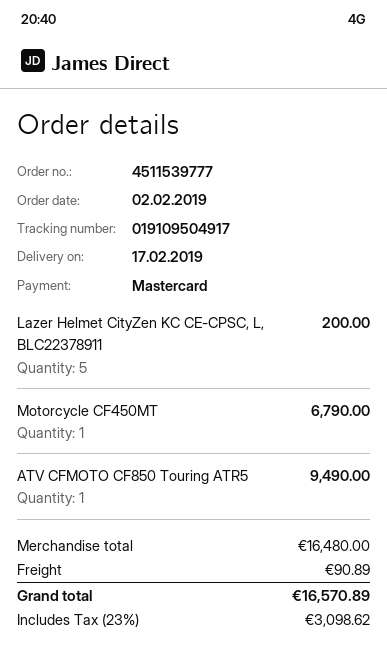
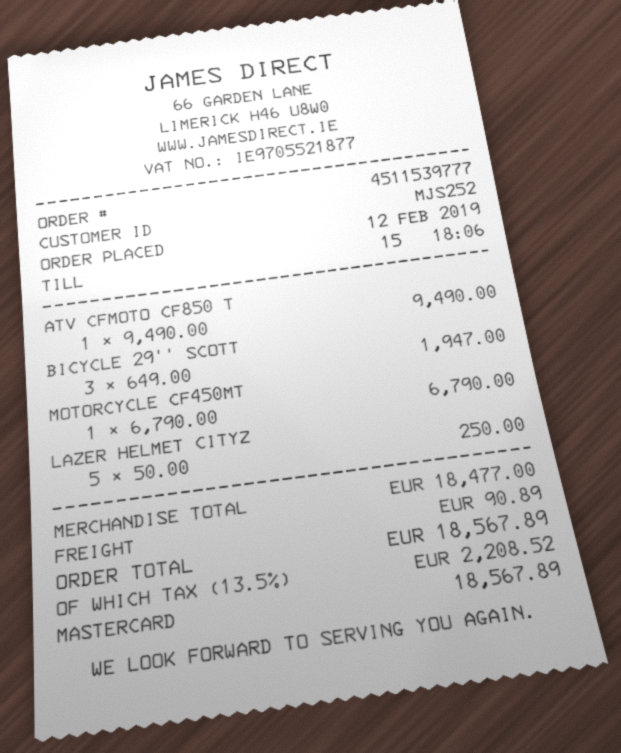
order date: 2019-02-02 -> 2019-02-12
Lazer Helmet CityZen KC CE-CPSC, L, BLC22378911: 5 for 200.00 -> 5 for 250.00
BICYCLE 29'' SCOTT: none -> 3 for 1947.00
subtotal: 16480.00 -> 18477.00
tax: 23% = 3098.62 -> 13.5% = 2208.52
total: 16570.89 -> 18567.89

